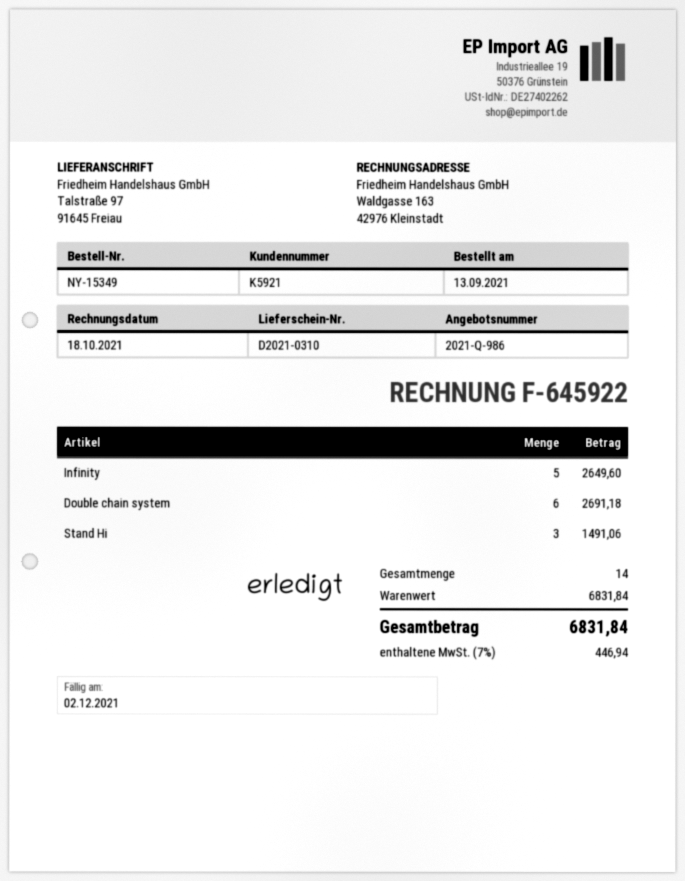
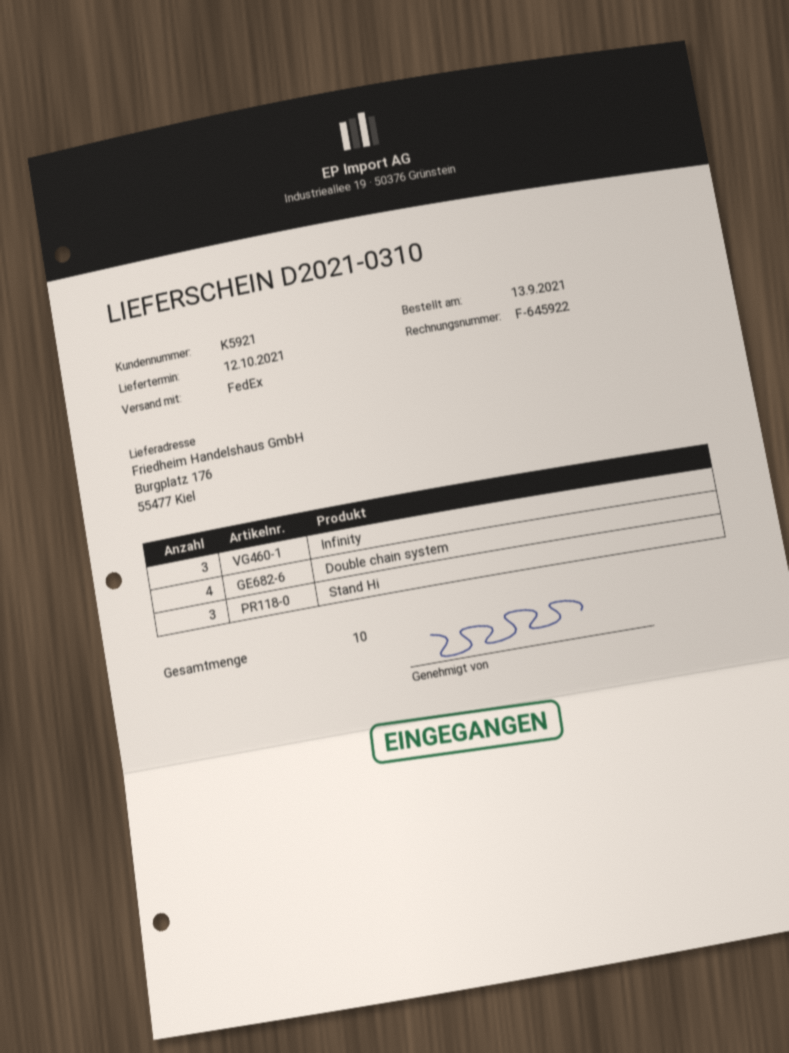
ship to: Talstraße 97, 91645 Freiau -> Burgplatz 176, 55477 Kiel
Infinity: 5 -> 3
Double chain system: 6 -> 4
total quantity: 14 -> 10

